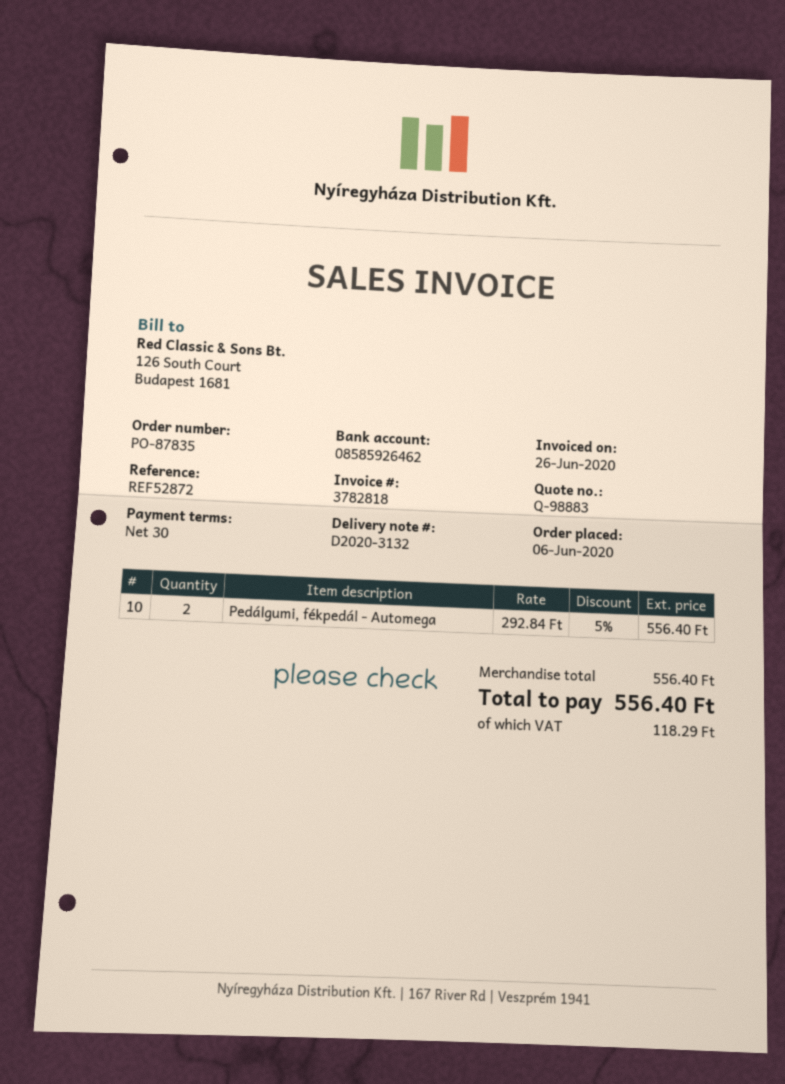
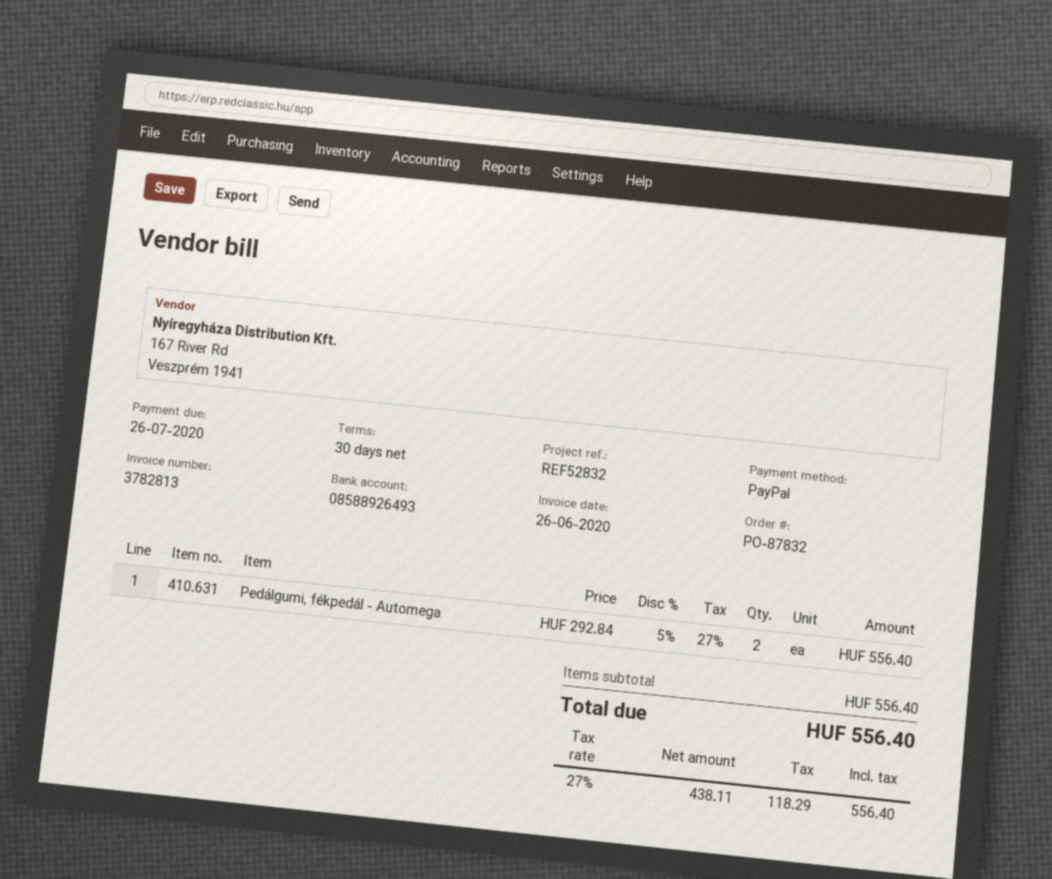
order number: PO-87835 -> PO-87832
invoice number: 3782818 -> 3782813
reference: REF52872 -> REF52832
bank account: 08585926462 -> 08588926493

